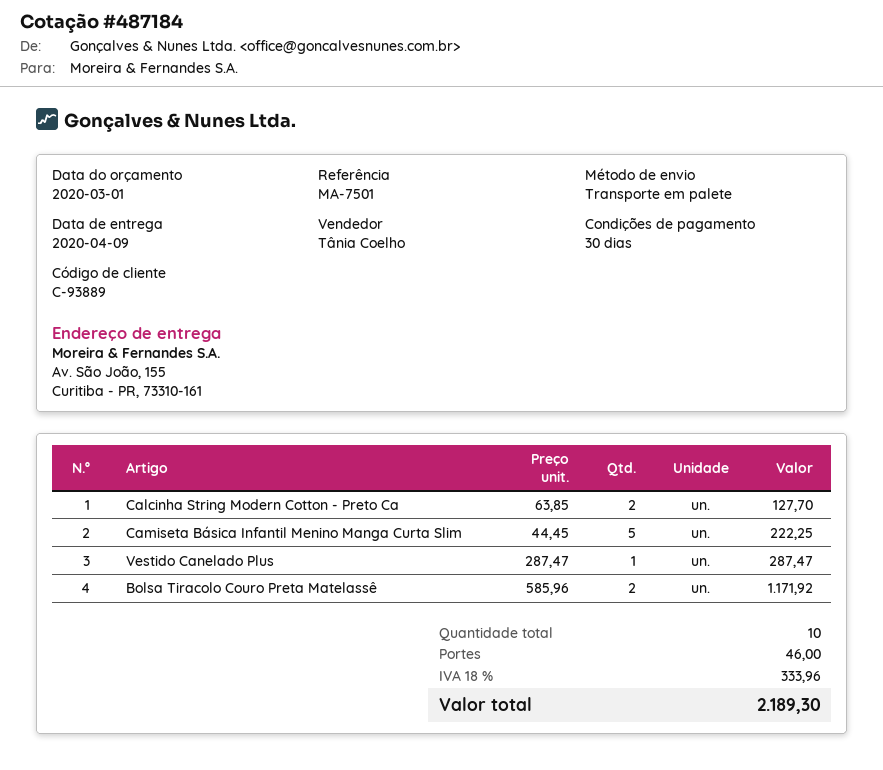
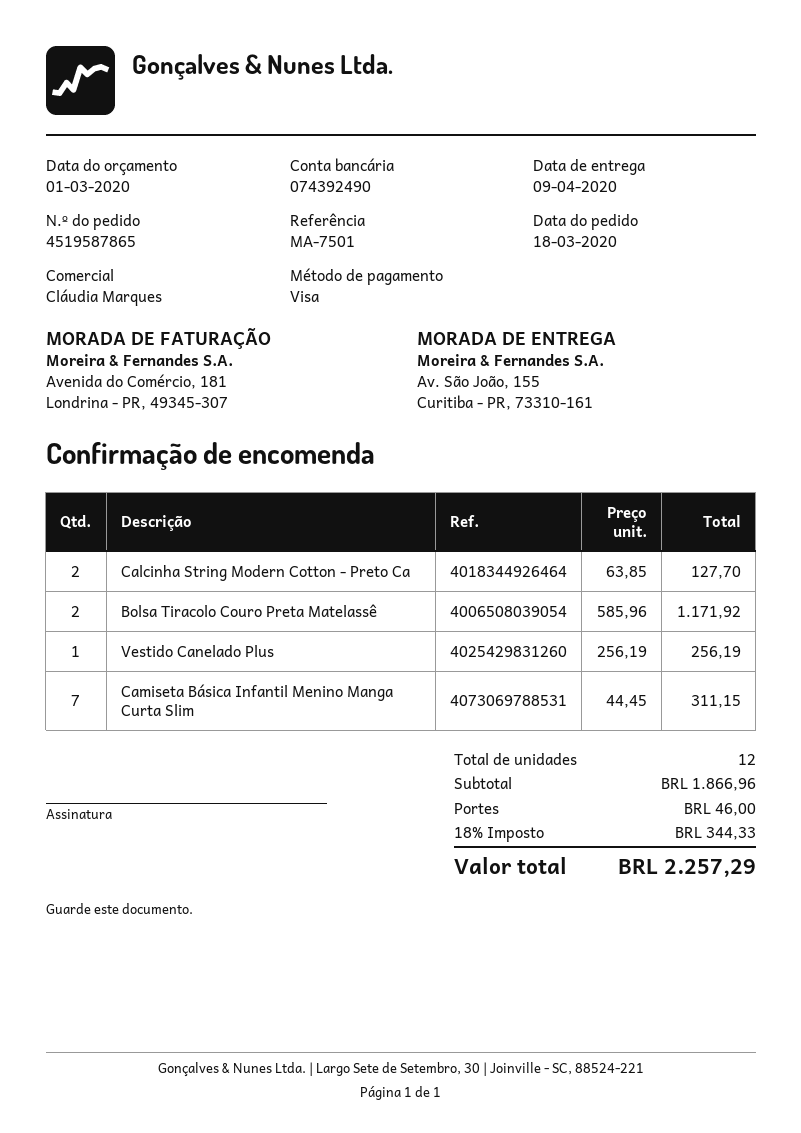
sales rep: Tânia Coelho -> Cláudia Marques
Camiseta Básica Infantil Menino Manga Curta Slim: 5 x 44.45 = 222.25 -> 7 x 44.45 = 311.15
Vestido Canelado Plus: 1 x 287.47 = 287.47 -> 1 x 256.19 = 256.19
total quantity: 10 -> 12
tax: 18% = 333.96 -> 18% = 344.33
total: 2189.30 -> 2257.29

